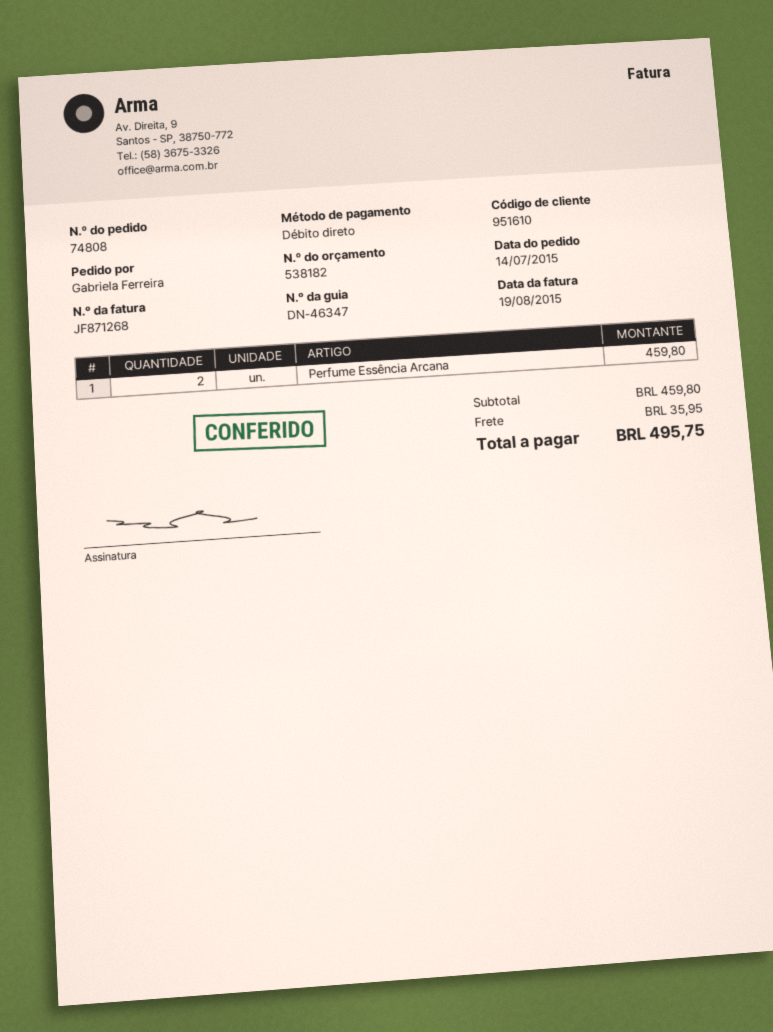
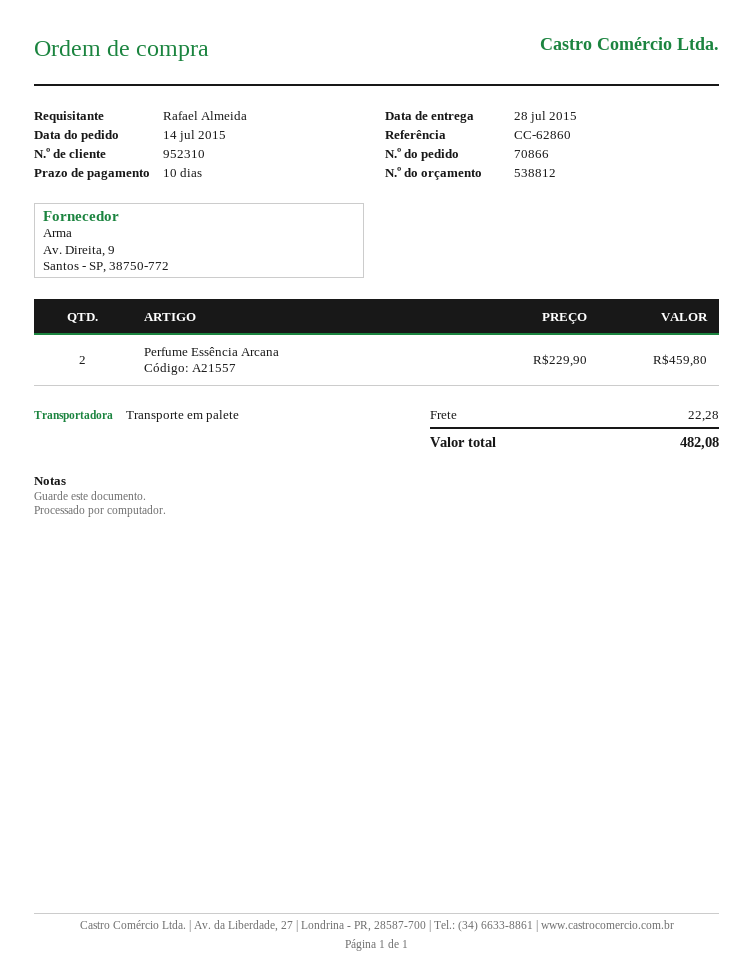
quote number: 538182 -> 538812
order number: 74808 -> 70866
customer number: 951610 -> 952310
ordered by: Gabriela Ferreira -> Rafael Almeida
shipping: 35.95 -> 22.28
total: 495.75 -> 482.08

